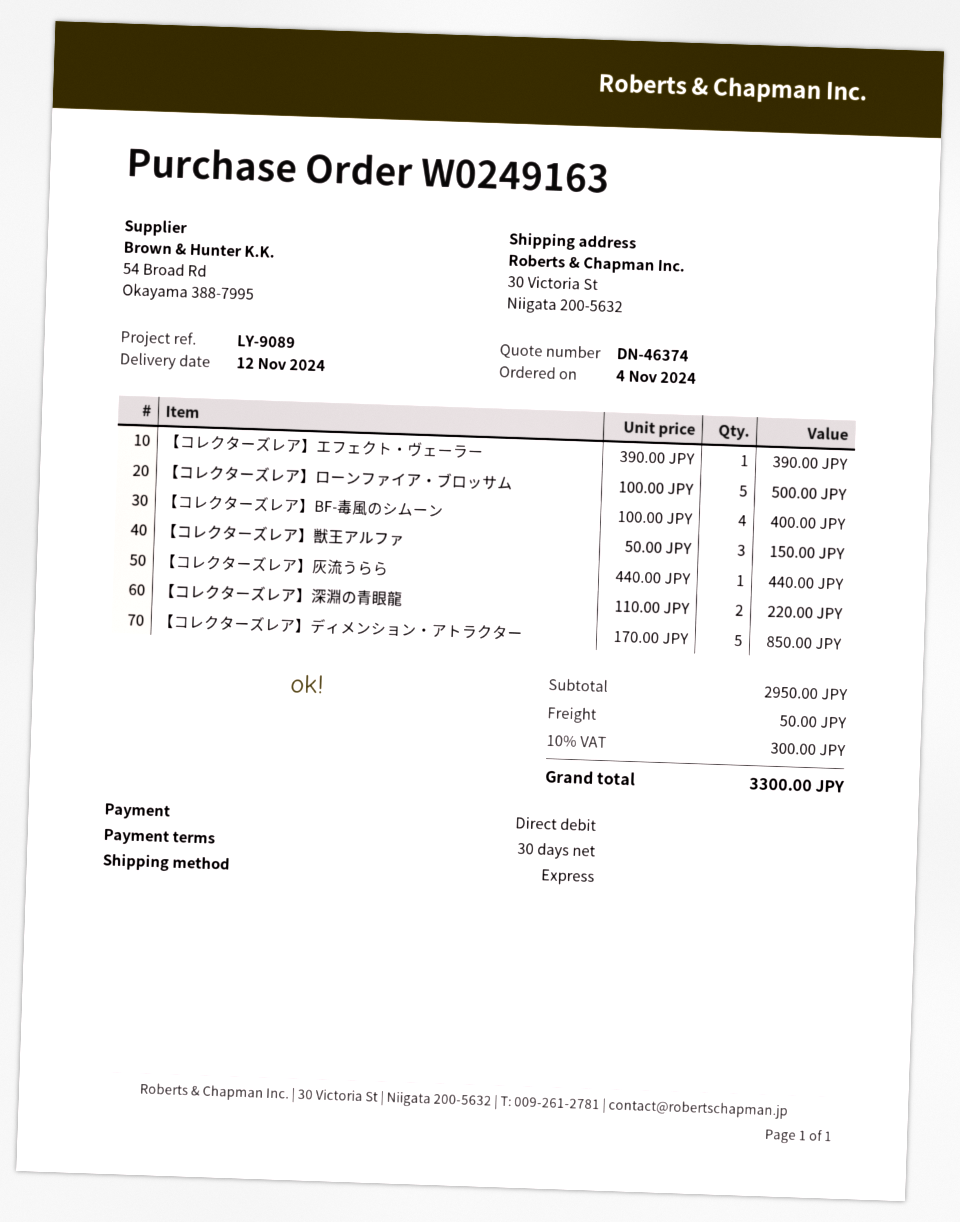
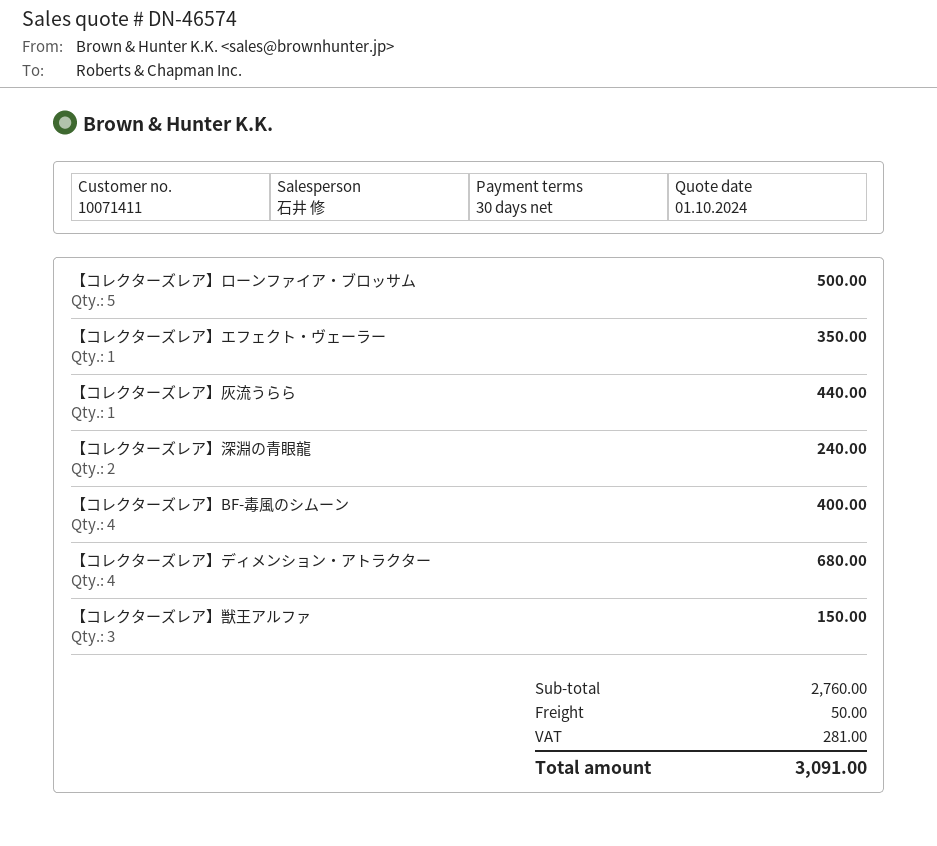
quote number: DN-46374 -> DN-46574
【コレクターズレア】エフェクト・ヴェーラー: 1 for 390.00 -> 1 for 350.00
【コレクターズレア】深淵の青眼龍: 2 for 220.00 -> 2 for 240.00
【コレクターズレア】ディメンション・アトラクター: 5 for 850.00 -> 4 for 680.00
subtotal: 2950.00 -> 2760.00
tax: 300.00 -> 281.00
total: 3300.00 -> 3091.00

